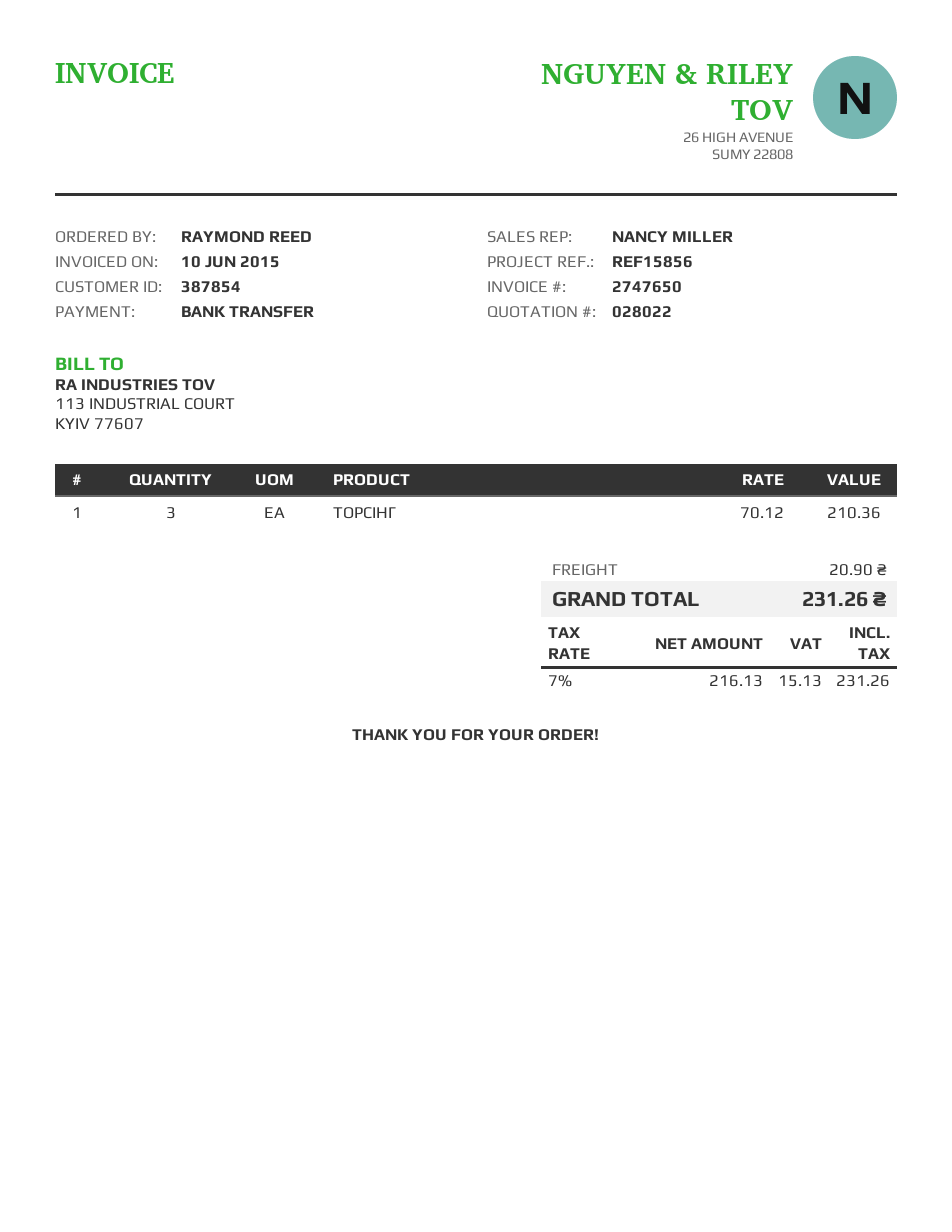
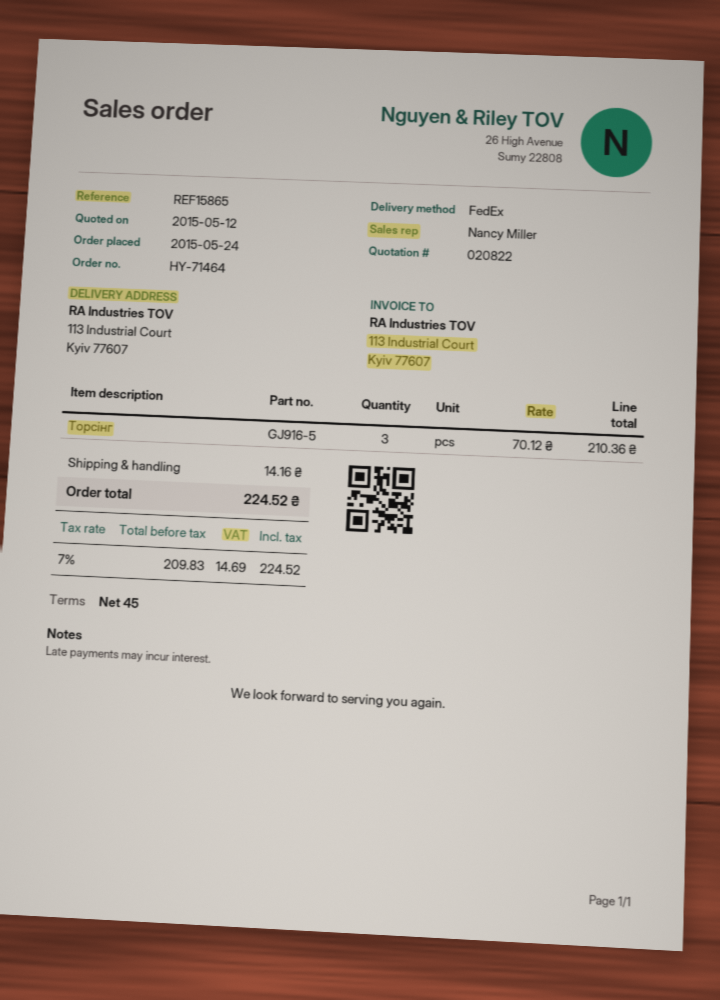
quote number: 028022 -> 020822
reference: REF15856 -> REF15865
shipping: 20.90 -> 14.16
net: 216.13 -> 209.83
tax: 7% = 15.13 -> 7% = 14.69
total: 231.26 -> 224.52

